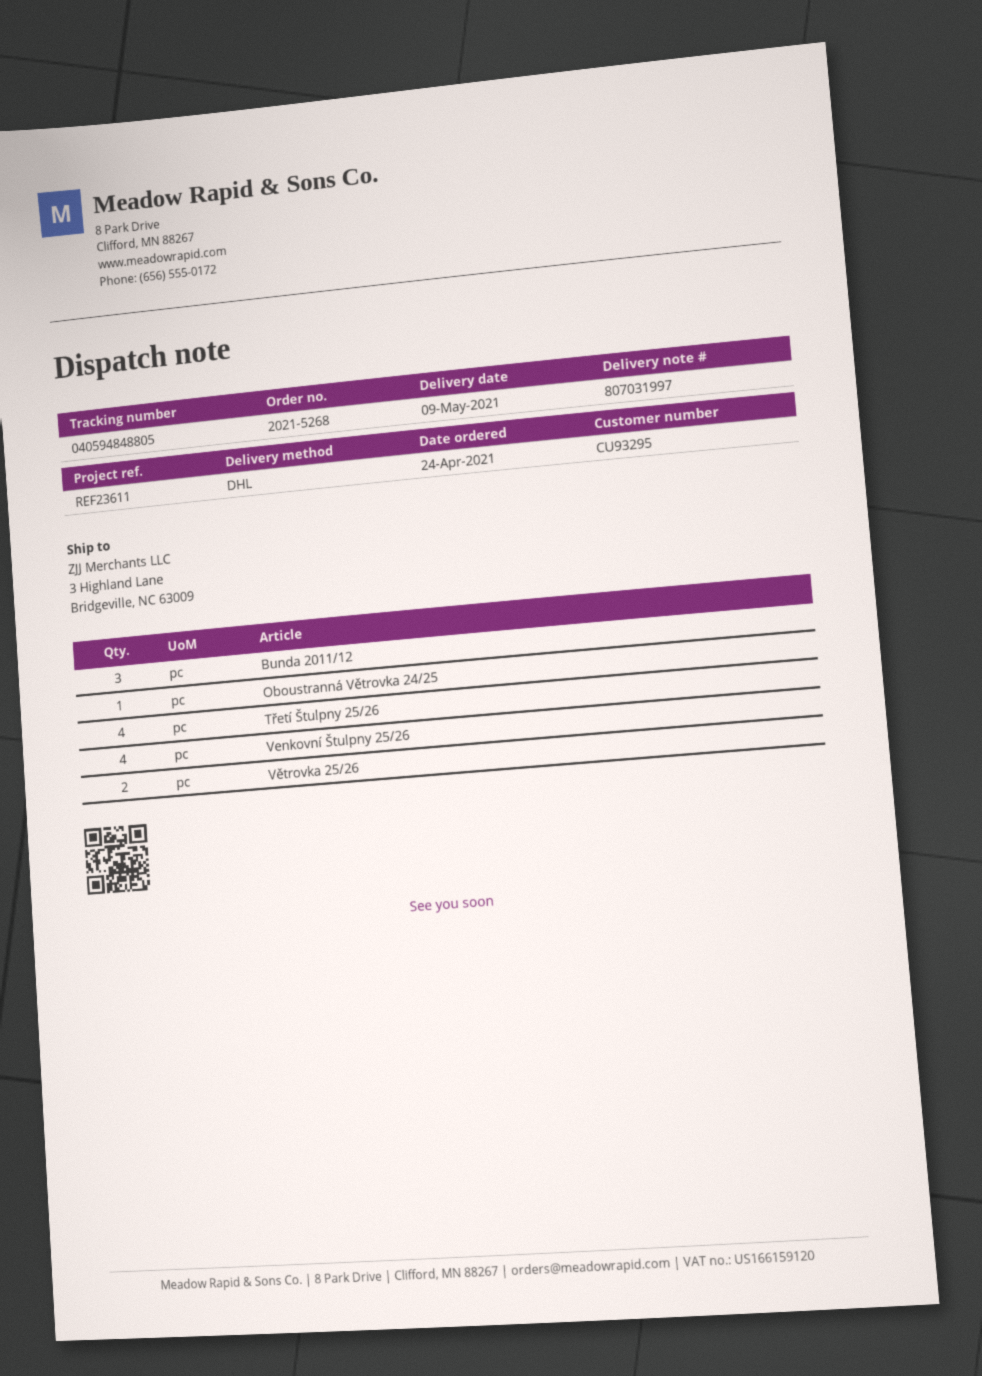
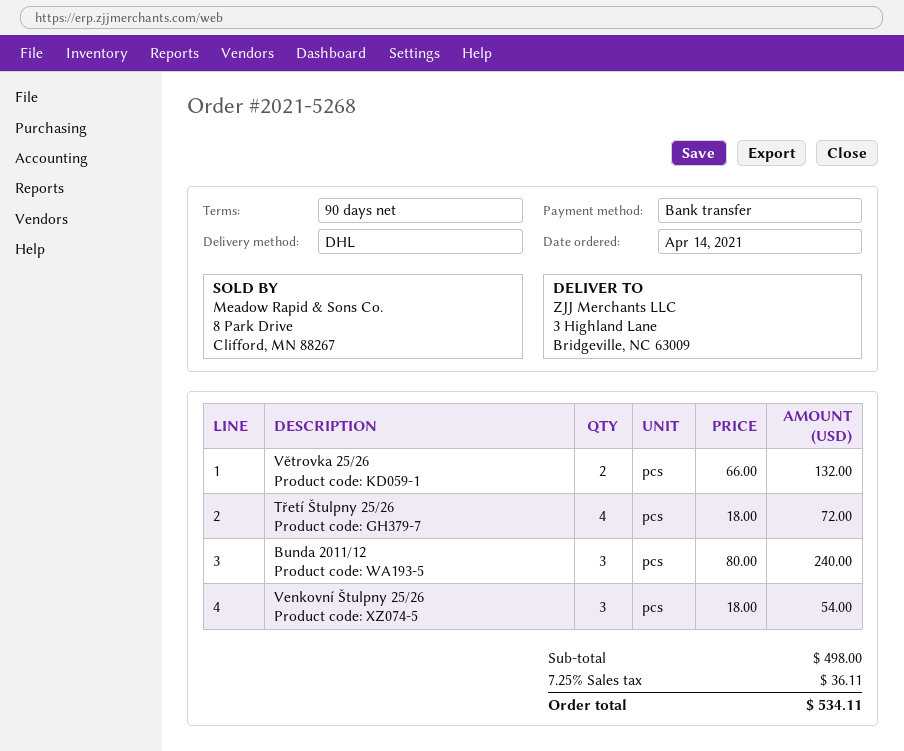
order date: 2021-04-24 -> 2021-04-14
Oboustranná Větrovka 24/25: 1 -> none
Venkovní Štulpny 25/26: 4 -> 3

